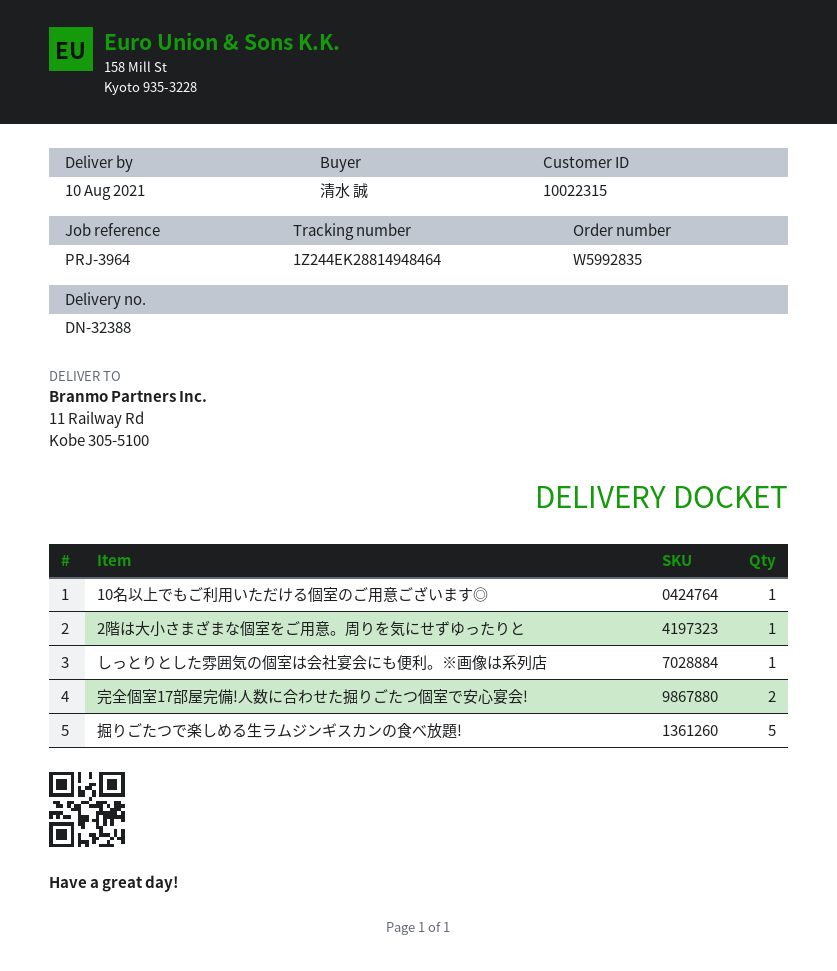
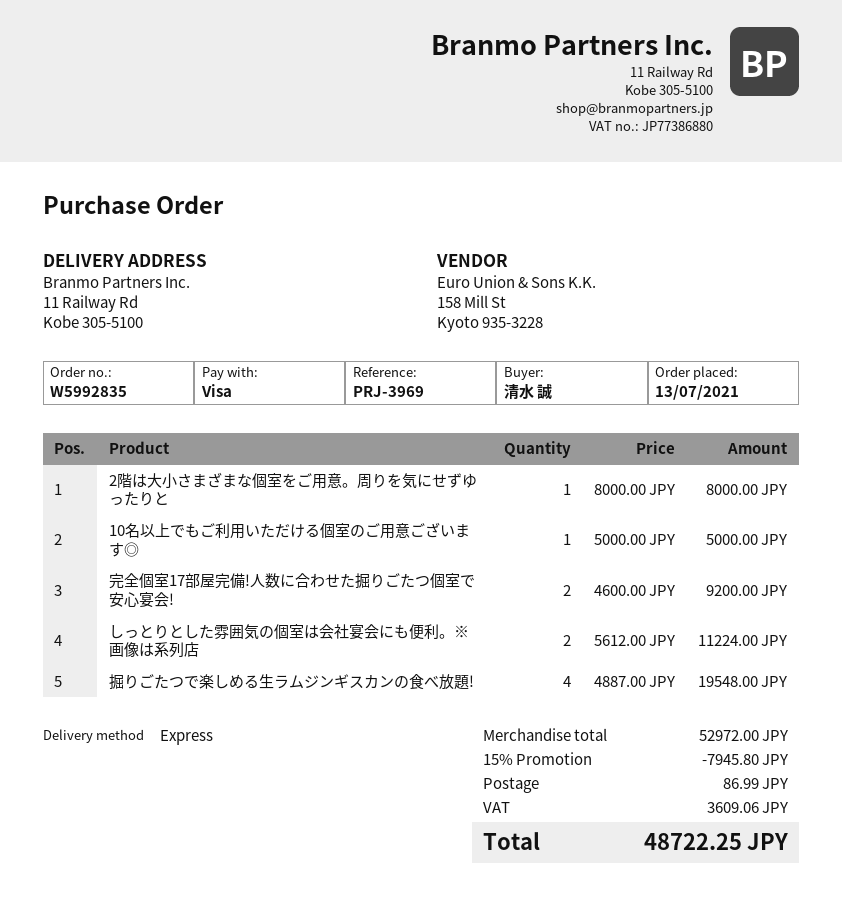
reference: PRJ-3964 -> PRJ-3969
しっとりとした雰囲気の個室は会社宴会にも便利。※画像は系列店: 1 -> 2
掘りごたつで楽しめる生ラムジンギスカンの食べ放題!: 5 -> 4

